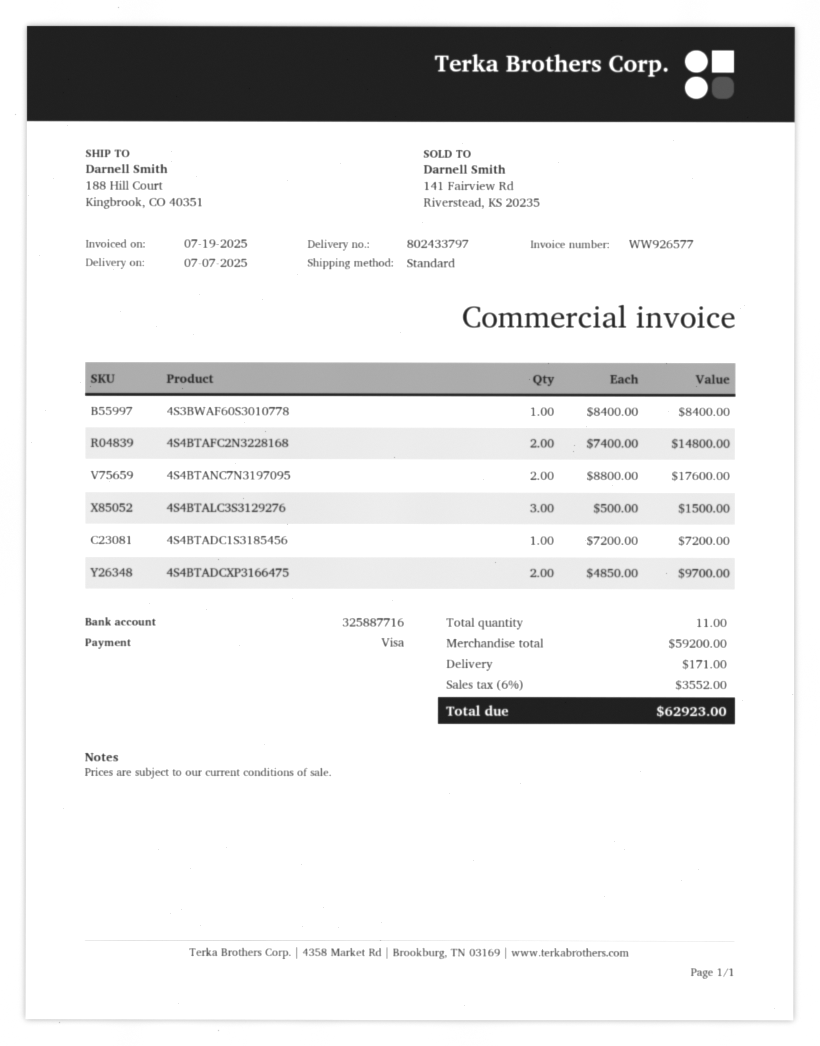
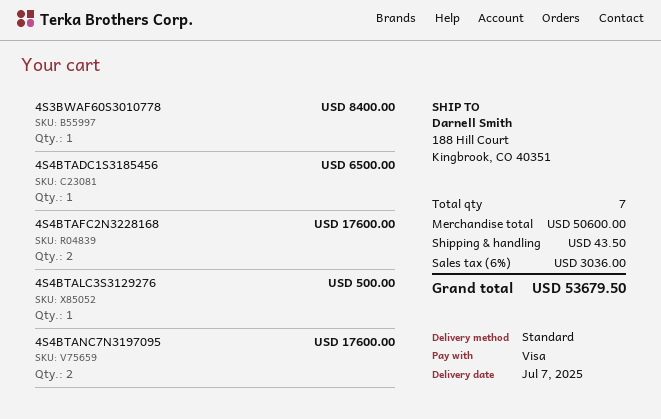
4S4BTAFC2N3228168: 2 for 14800.00 -> 2 for 17600.00
4S4BTALC3S3129276: 3 for 1500.00 -> 1 for 500.00
4S4BTADC1S3185456: 1 for 7200.00 -> 1 for 6500.00
4S4BTADCXP3166475: 2 for 9700.00 -> none
total quantity: 11 -> 7
subtotal: 59200.00 -> 50600.00
shipping: 171.00 -> 43.50
tax: 6% = 3552.00 -> 6% = 3036.00
total: 62923.00 -> 53679.50

